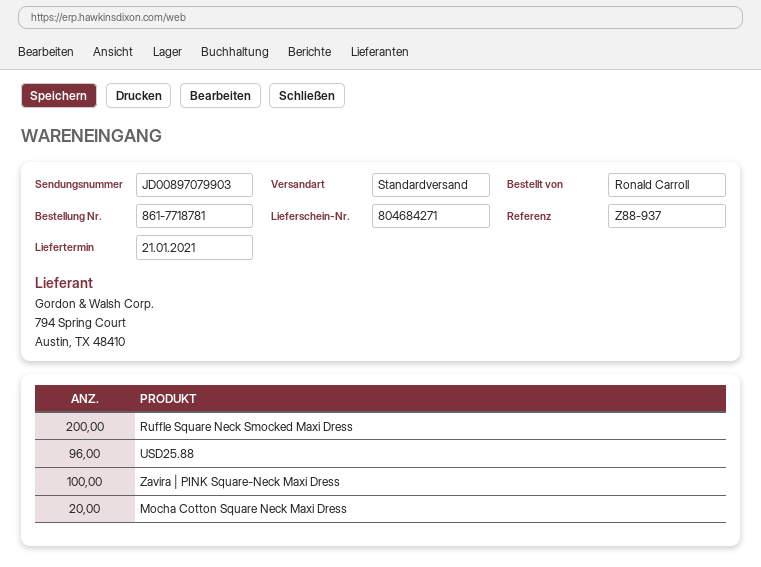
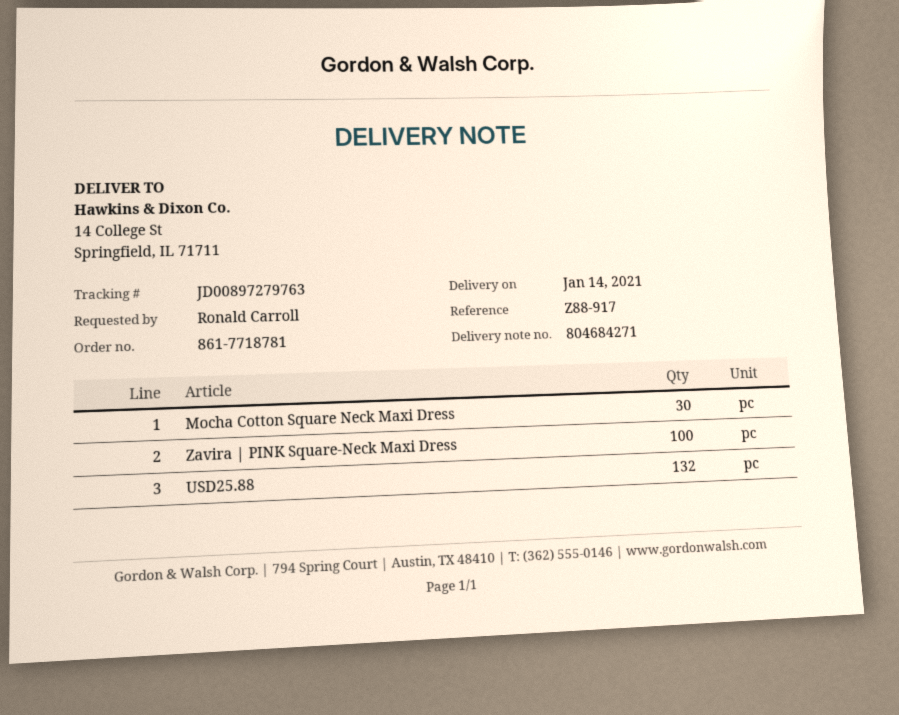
delivery date: 2021-01-21 -> 2021-01-14
reference: Z88-937 -> Z88-917
tracking number: JD00897079903 -> JD00897279763
Ruffle Square Neck Smocked Maxi Dress: 200 -> none
USD25.88: 96 -> 132
Mocha Cotton Square Neck Maxi Dress: 20 -> 30

